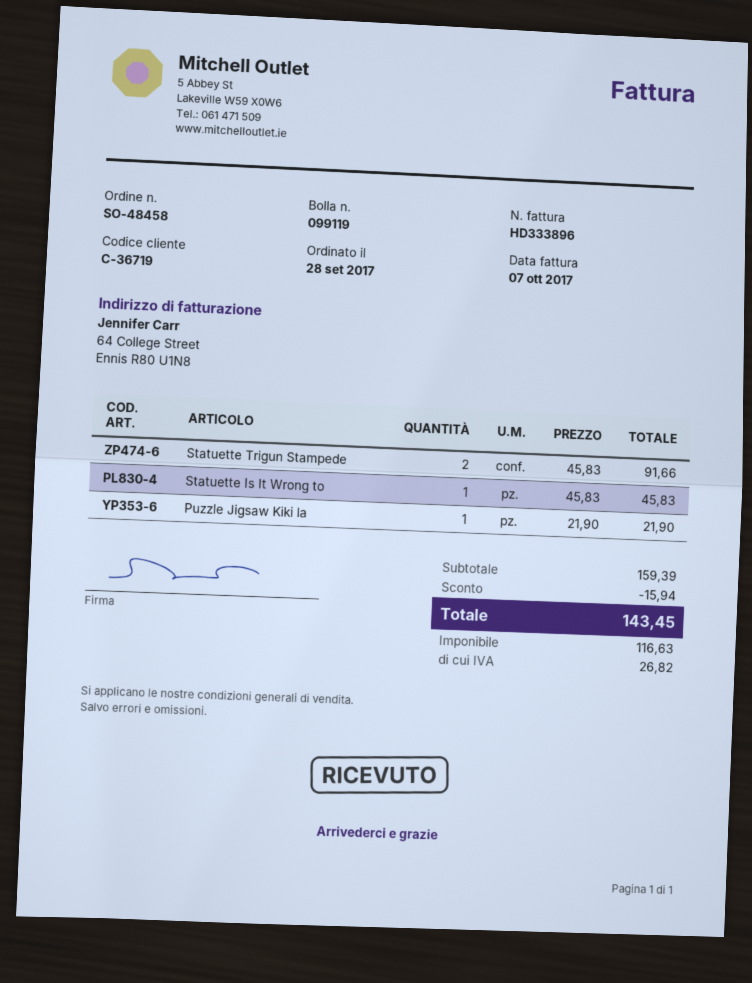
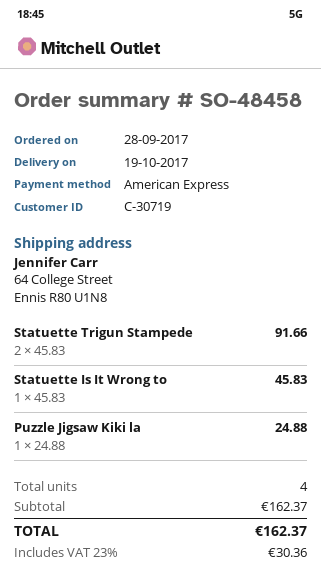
customer number: C-36719 -> C-30719
Puzzle Jigsaw Kiki la: 1 x 21.90 = 21.90 -> 1 x 24.88 = 24.88
subtotal: 159.39 -> 162.37
discount: 15.94 -> none
tax: 26.82 -> 30.36
total: 143.45 -> 162.37

